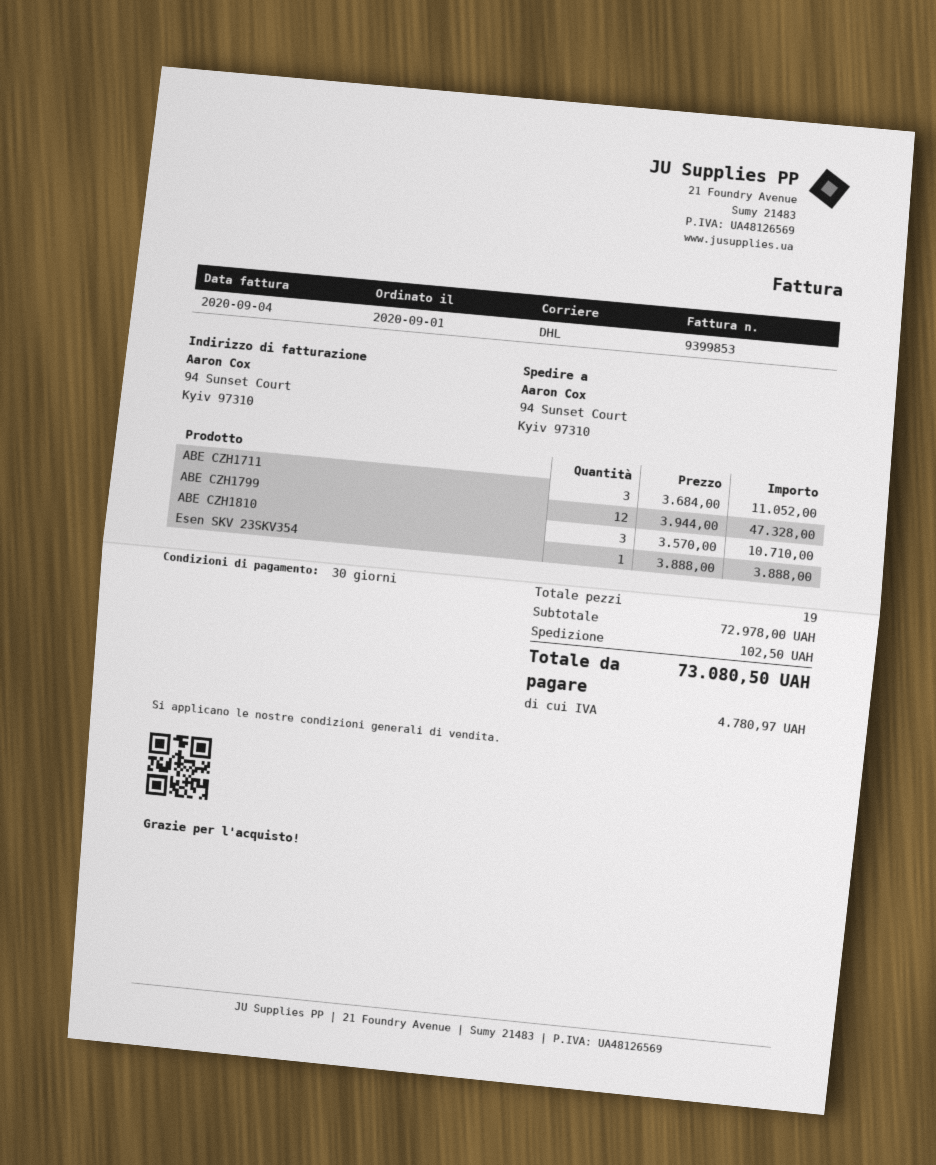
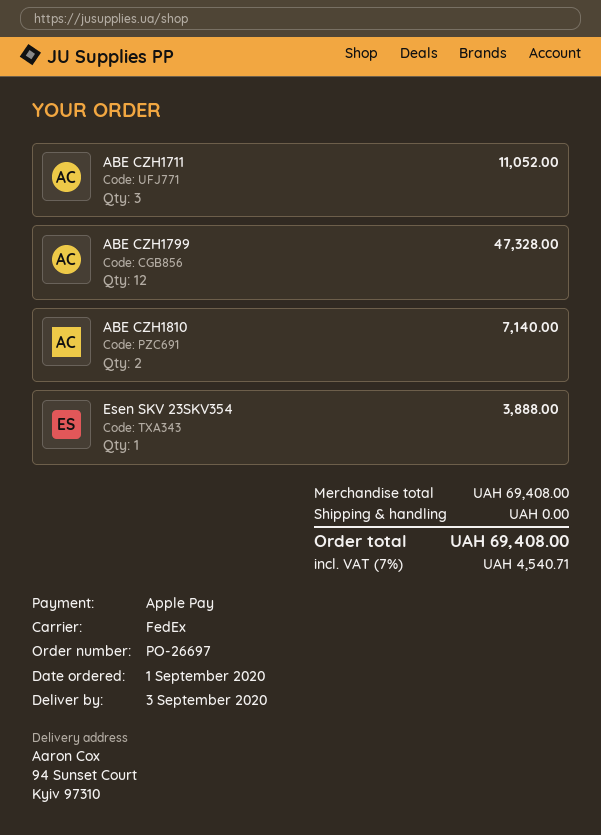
shipping method: DHL -> FedEx
ABE CZH1810: 3 for 10710.00 -> 2 for 7140.00
subtotal: 72978.00 -> 69408.00
shipping: 102.50 -> 0.00
tax: 4780.97 -> 4540.71
total: 73080.50 -> 69408.00

